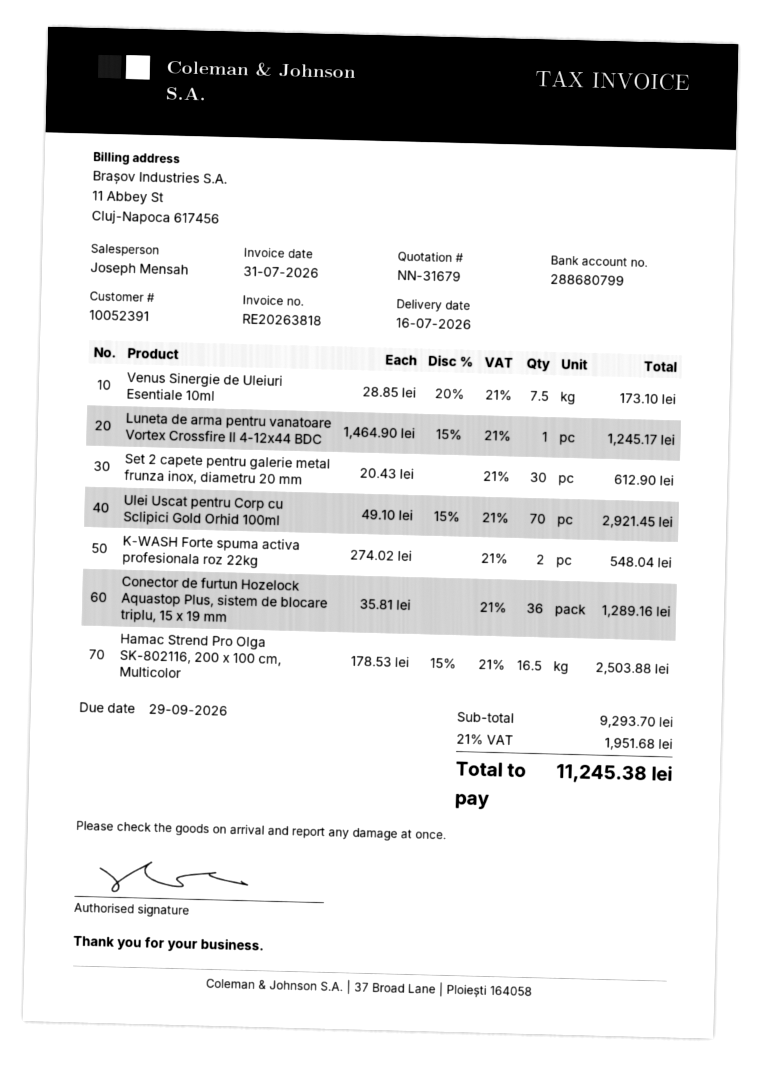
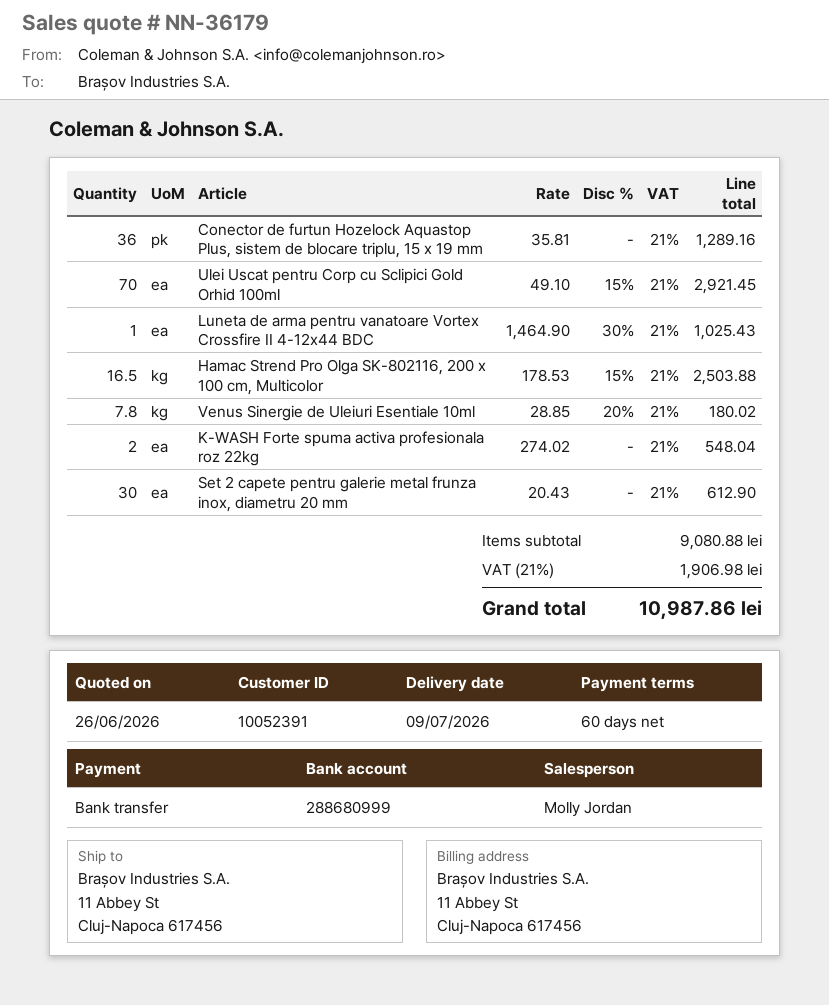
quote number: NN-31679 -> NN-36179
delivery date: 2026-07-16 -> 2026-07-09
sales rep: Joseph Mensah -> Molly Jordan
bank account: 288680799 -> 288680999
Venus Sinergie de Uleiuri Esentiale 10ml: 7.5 x 28.85 - 20% = 173.10 -> 7.8 x 28.85 - 20% = 180.02
Luneta de arma pentru vanatoare Vortex Crossfire II 4-12x44 BDC: 1 x 1464.90 - 15% = 1245.17 -> 1 x 1464.90 - 30% = 1025.43
subtotal: 9293.70 -> 9080.88
tax: 21% = 1951.68 -> 21% = 1906.98
total: 11245.38 -> 10987.86

